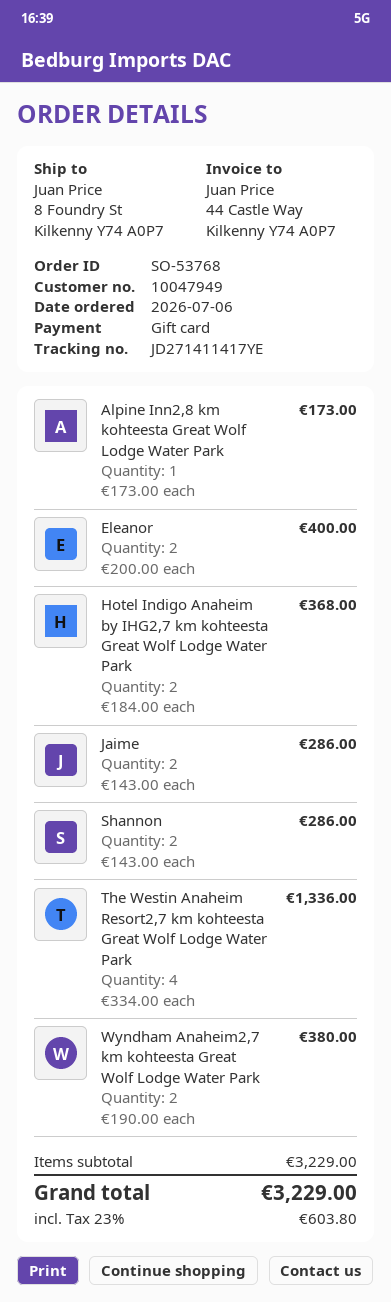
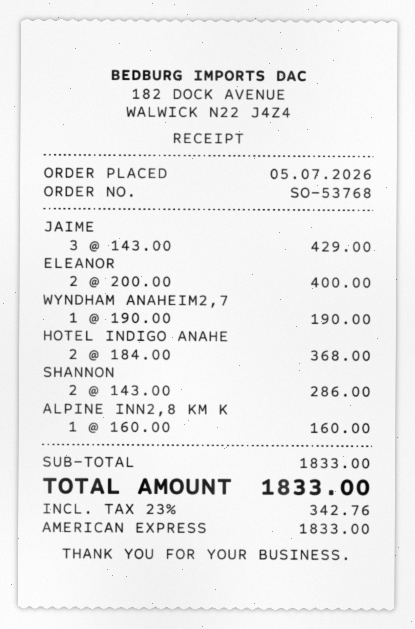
order date: 2026-07-06 -> 2026-07-05
payment method: gift card -> American Express
Alpine Inn2,8 km kohteesta Great Wolf Lodge Water Park: 1 x 173.00 = 173.00 -> 1 x 160.00 = 160.00
Jaime: 2 x 143.00 = 286.00 -> 3 x 143.00 = 429.00
The Westin Anaheim Resort2,7 km kohteesta Great Wolf Lodge Water Park: 4 x 334.00 = 1336.00 -> none
Wyndham Anaheim2,7 km kohteesta Great Wolf Lodge Water Park: 2 x 190.00 = 380.00 -> 1 x 190.00 = 190.00
subtotal: 3229.00 -> 1833.00
tax: 23% = 603.80 -> 23% = 342.76
total: 3229.00 -> 1833.00

